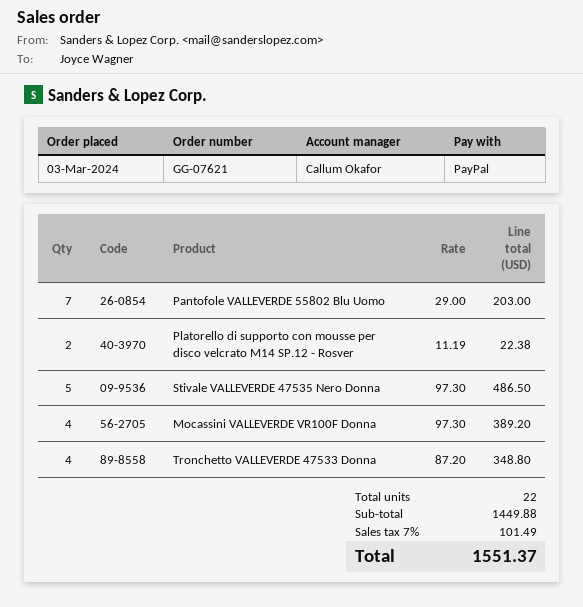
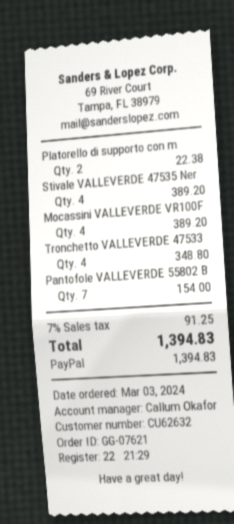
Pantofole VALLEVERDE 55802 Blu Uomo: 7 for 203.00 -> 7 for 154.00
Stivale VALLEVERDE 47535 Nero Donna: 5 for 486.50 -> 4 for 389.20
tax: 7% = 101.49 -> 7% = 91.25
total: 1551.37 -> 1394.83

